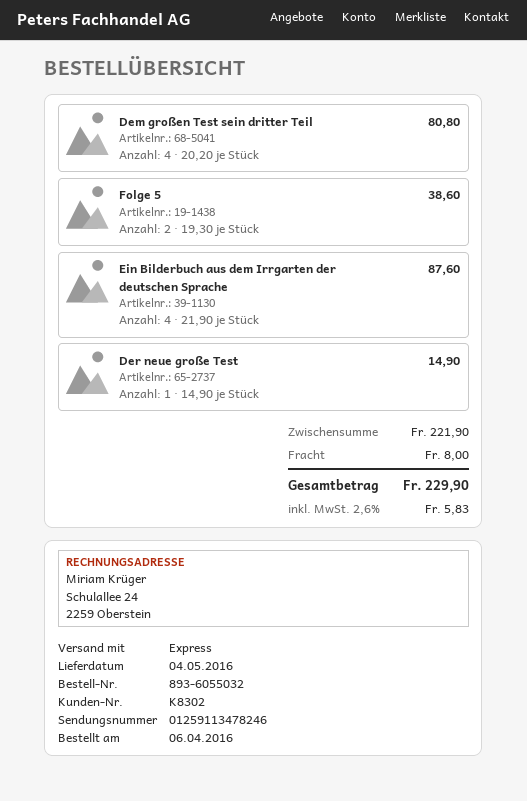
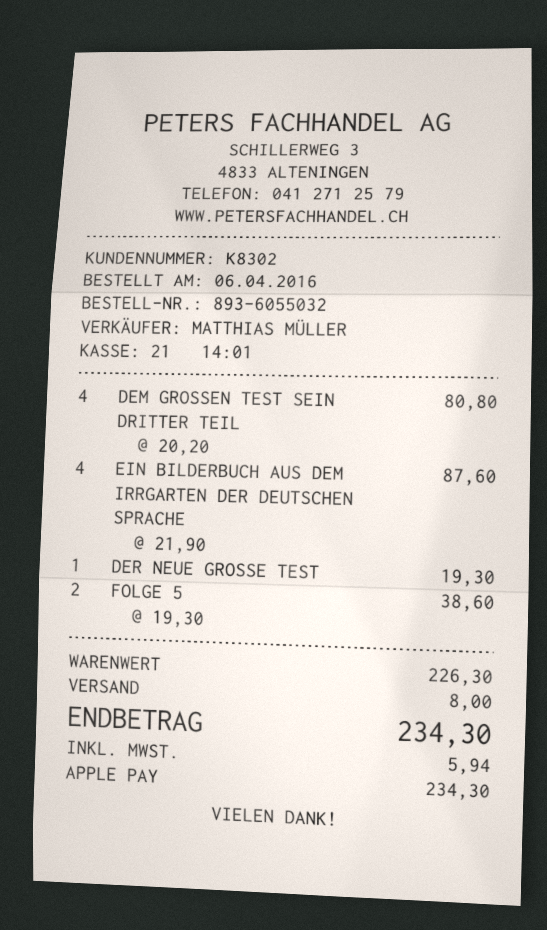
Der neue große Test: 1 x 14.90 = 14.90 -> 1 x 19.30 = 19.30
subtotal: 221.90 -> 226.30
tax: 5.83 -> 5.94
total: 229.90 -> 234.30

